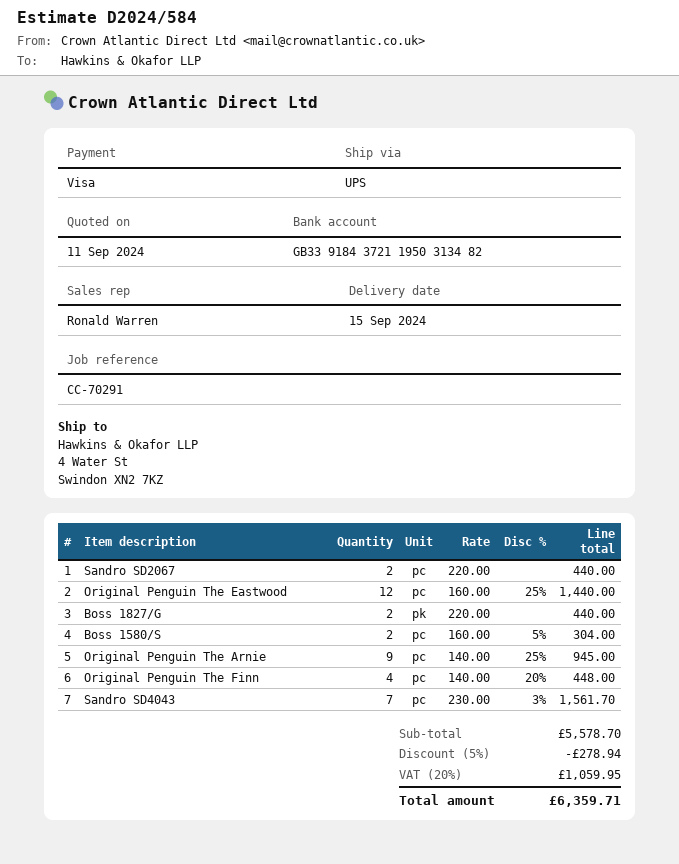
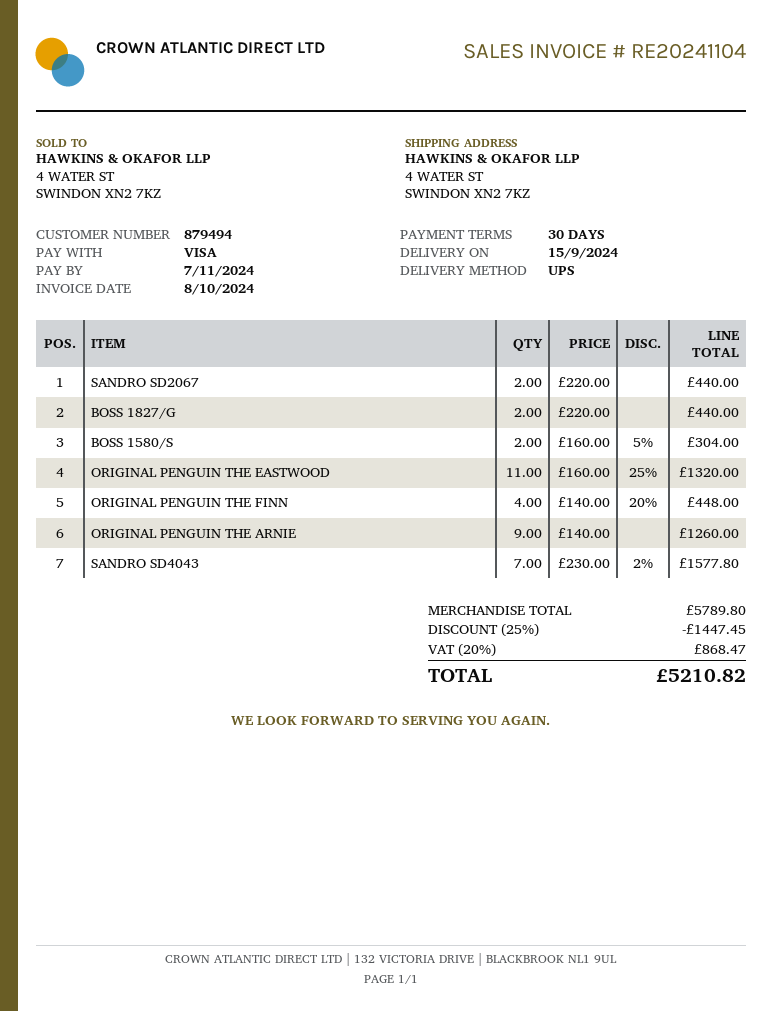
Original Penguin The Eastwood: 12 x 160.00 - 25% = 1440.00 -> 11 x 160.00 - 25% = 1320.00
Original Penguin The Arnie: 9 x 140.00 - 25% = 945.00 -> 9 x 140.00 = 1260.00
Sandro SD4043: 7 x 230.00 - 3% = 1561.70 -> 7 x 230.00 - 2% = 1577.80
subtotal: 5578.70 -> 5789.80
discount: 5% = 278.94 -> 25% = 1447.45
tax: 20% = 1059.95 -> 20% = 868.47
total: 6359.71 -> 5210.82

